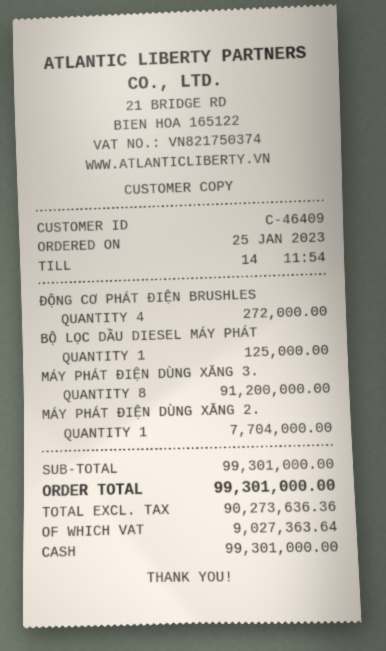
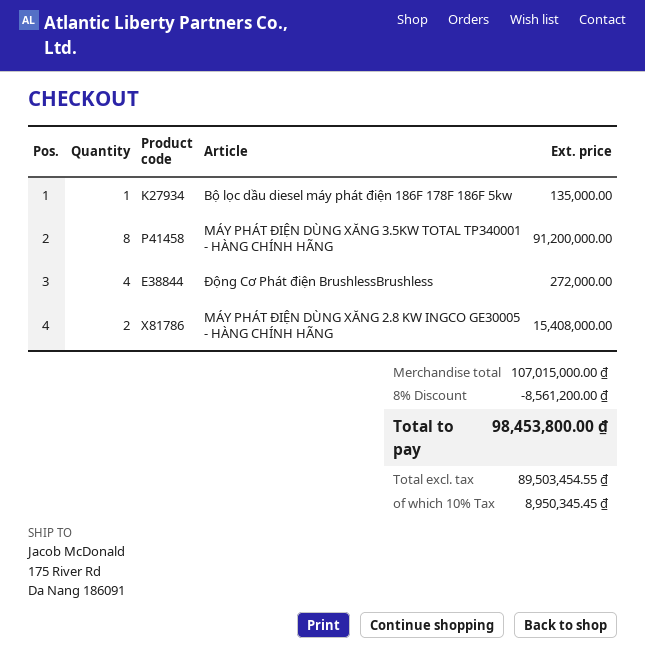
BỘ LỌC DẦU DIESEL MÁY PHÁT: 1 for 125000.00 -> 1 for 135000.00
MÁY PHÁT ĐIỆN DÙNG XĂNG 2.: 1 for 7704000.00 -> 2 for 15408000.00
subtotal: 99301000.00 -> 107015000.00
discount: none -> 8% = 8561200.00
net: 90273636.36 -> 89503454.55
tax: 9027363.64 -> 8950345.45
total: 99301000.00 -> 98453800.00

